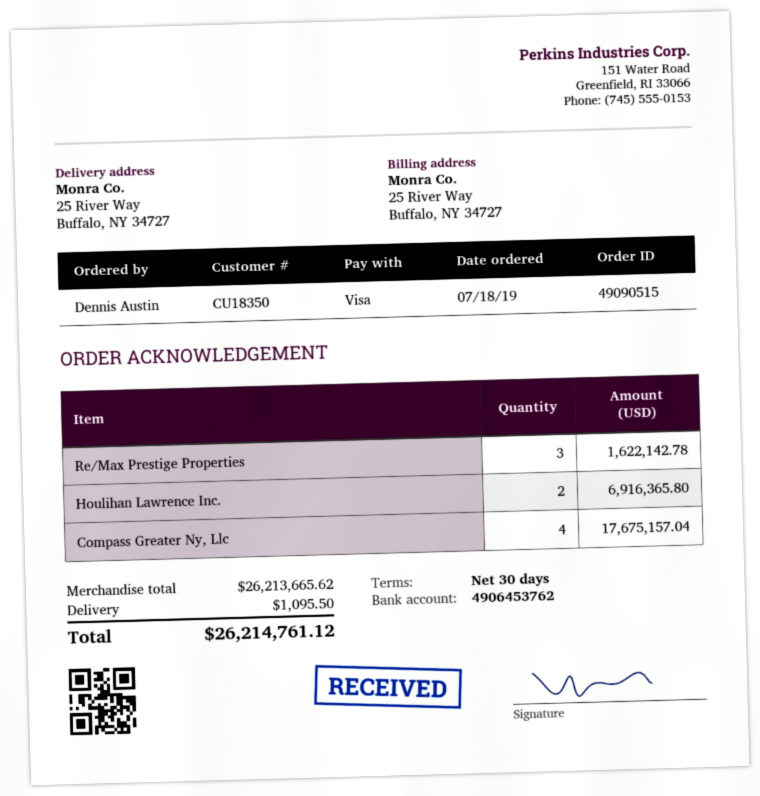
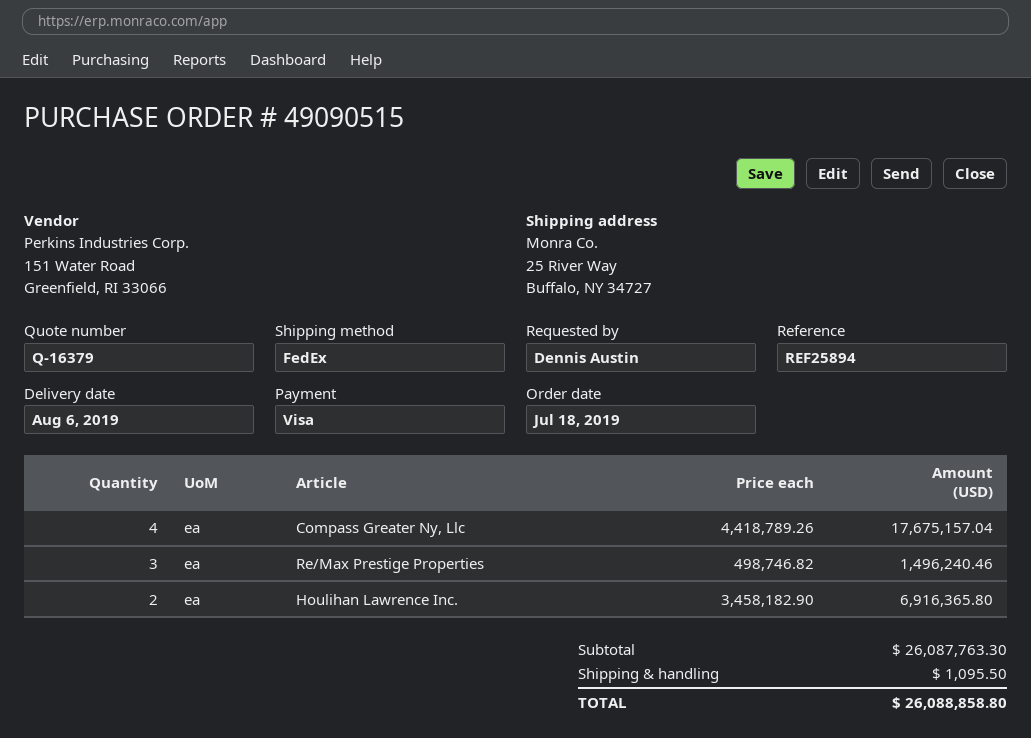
Re/Max Prestige Properties: 3 for 1622142.78 -> 3 for 1496240.46
subtotal: 26213665.62 -> 26087763.30
total: 26214761.12 -> 26088858.80

